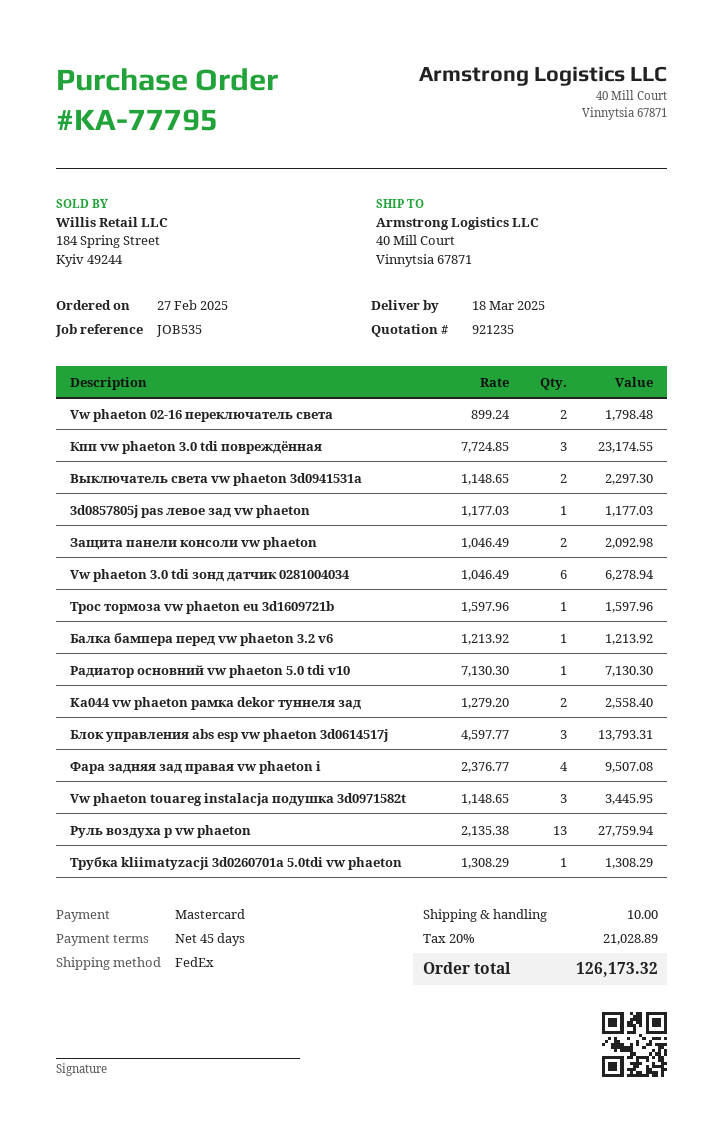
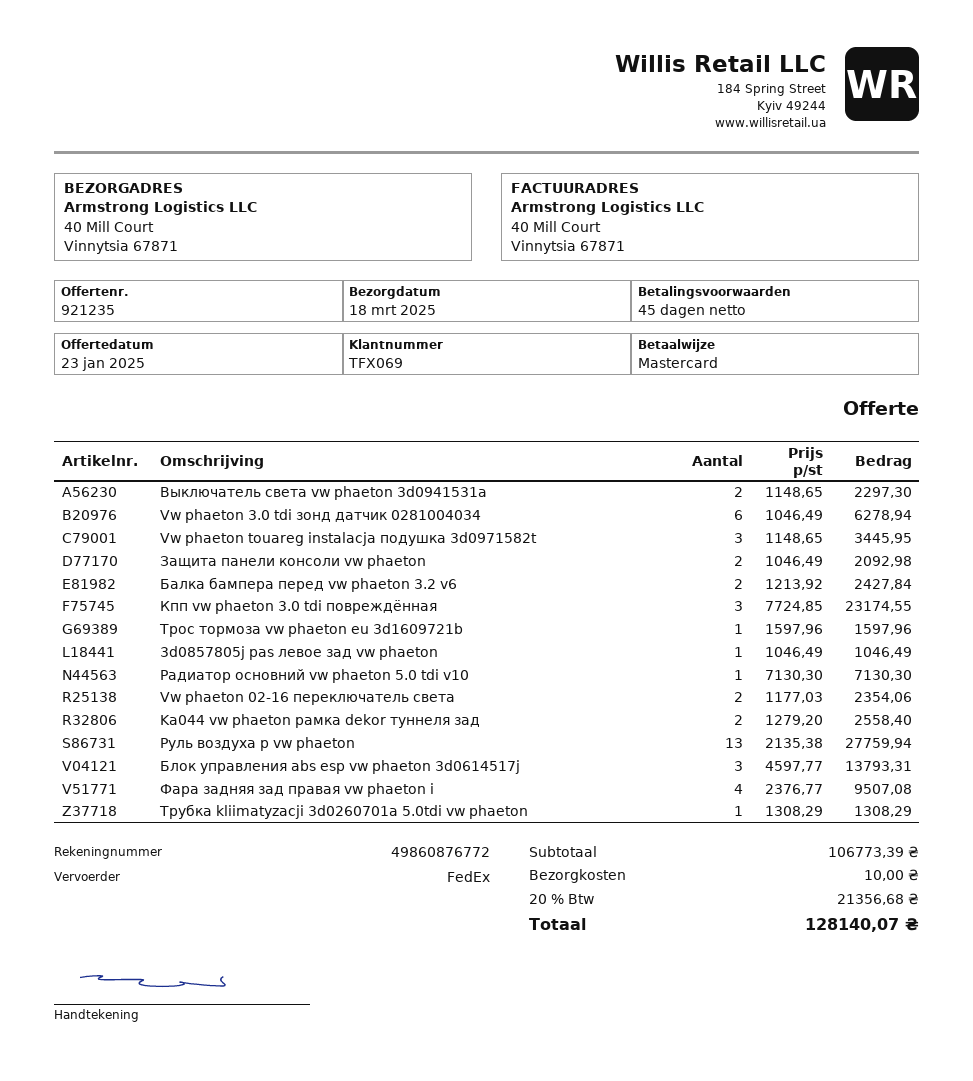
Vw phaeton 02-16 переключатель света: 2 x 899.24 = 1798.48 -> 2 x 1177.03 = 2354.06
3d0857805j pas левое зад vw phaeton: 1 x 1177.03 = 1177.03 -> 1 x 1046.49 = 1046.49
Балка бампера перед vw phaeton 3.2 v6: 1 x 1213.92 = 1213.92 -> 2 x 1213.92 = 2427.84
tax: 20% = 21028.89 -> 20% = 21356.68
total: 126173.32 -> 128140.07

